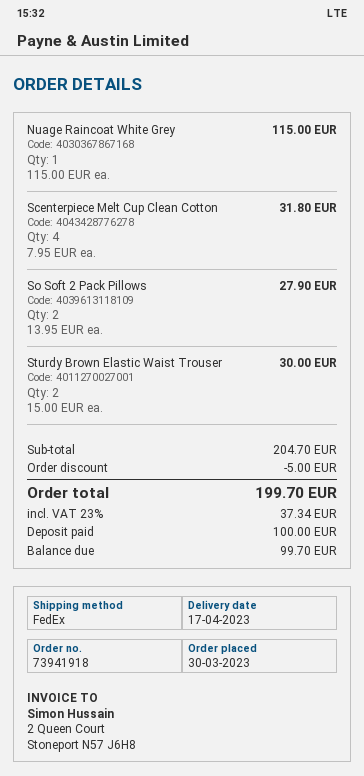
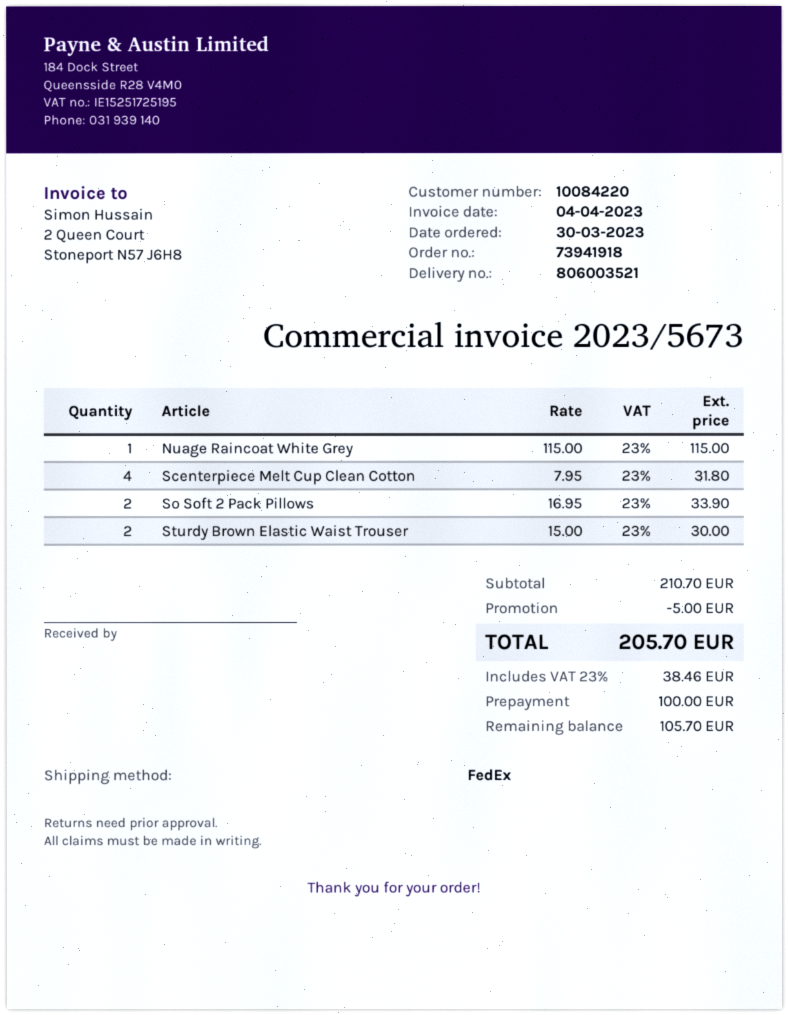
So Soft 2 Pack Pillows: 2 x 13.95 = 27.90 -> 2 x 16.95 = 33.90
subtotal: 204.70 -> 210.70
tax: 23% = 37.34 -> 23% = 38.46
total: 199.70 -> 205.70
balance: 99.70 -> 105.70

